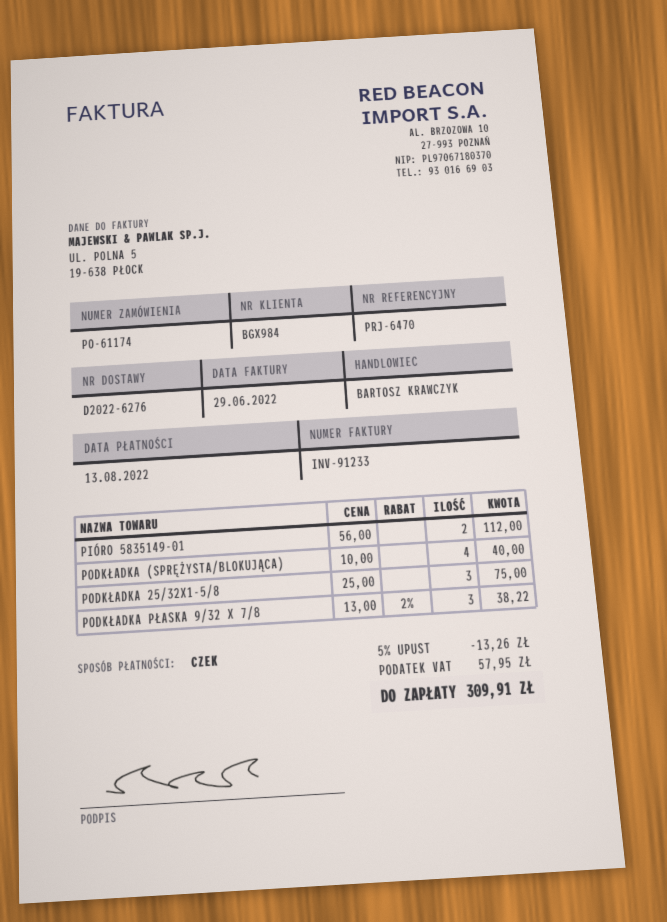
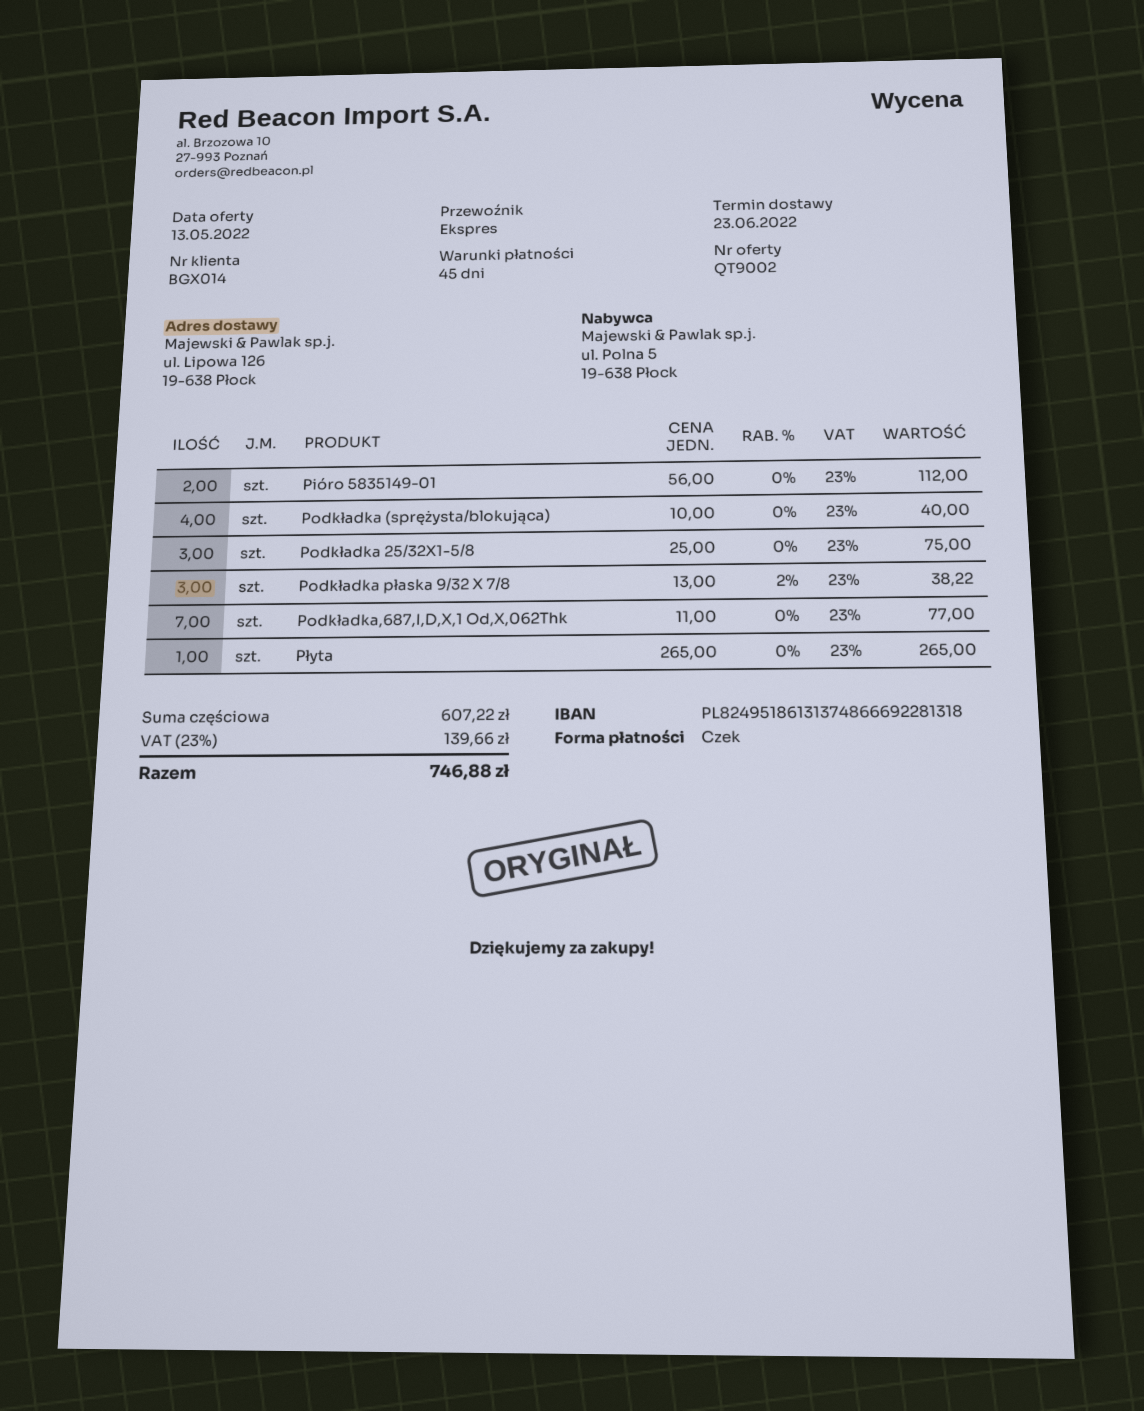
customer number: BGX984 -> BGX014
Podkładka,687,I,D,X,1 Od,X,062Thk: none -> 7 x 11.00 = 77.00
Płyta: none -> 1 x 265.00 = 265.00
discount: 5% = 13.26 -> none
tax: 57.95 -> 139.66
total: 309.91 -> 746.88

